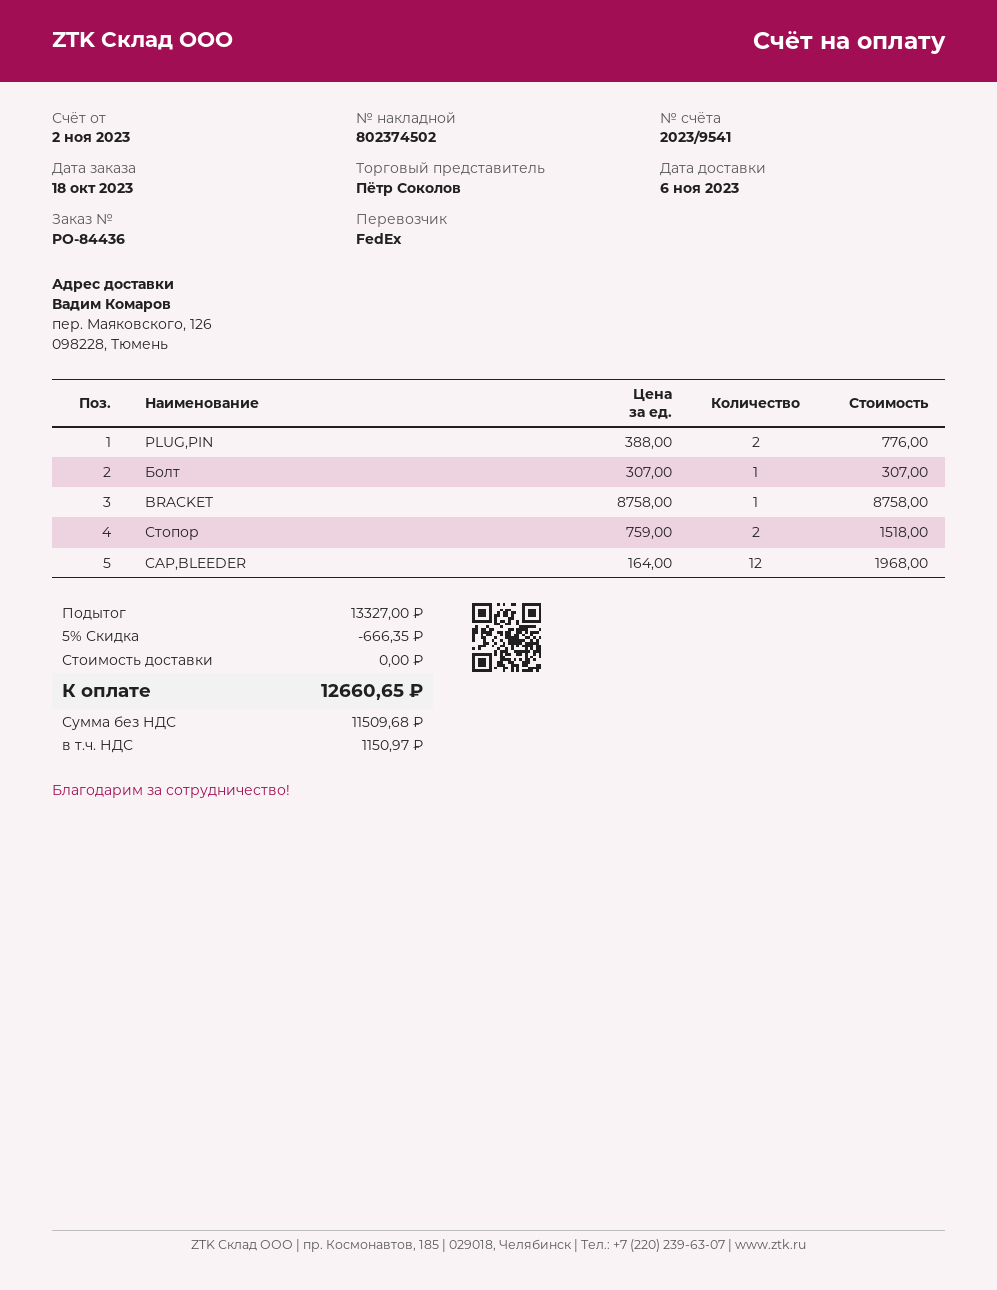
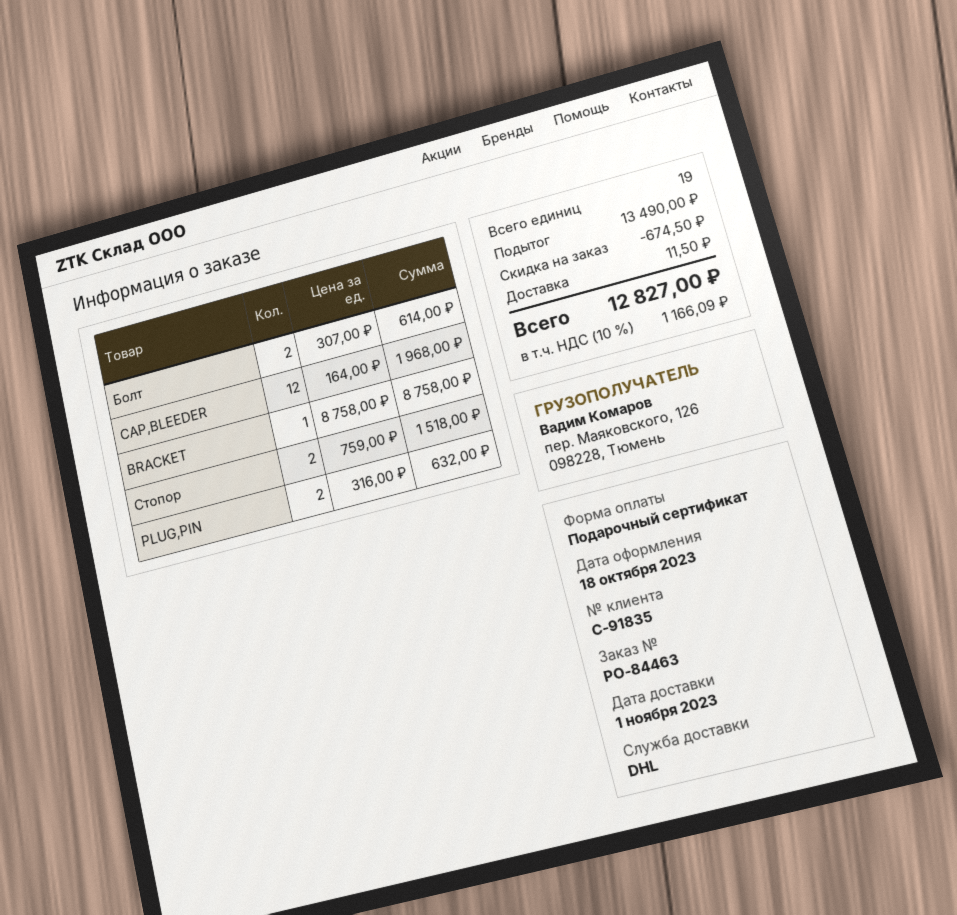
order number: PO-84436 -> PO-84463
delivery date: 2023-11-06 -> 2023-11-01
shipping method: FedEx -> DHL
PLUG,PIN: 2 x 388.00 = 776.00 -> 2 x 316.00 = 632.00
Болт: 1 x 307.00 = 307.00 -> 2 x 307.00 = 614.00
subtotal: 13327.00 -> 13490.00
discount: 666.35 -> 674.50
shipping: 0.00 -> 11.50
tax: 1150.97 -> 1166.09
total: 12660.65 -> 12827.00

